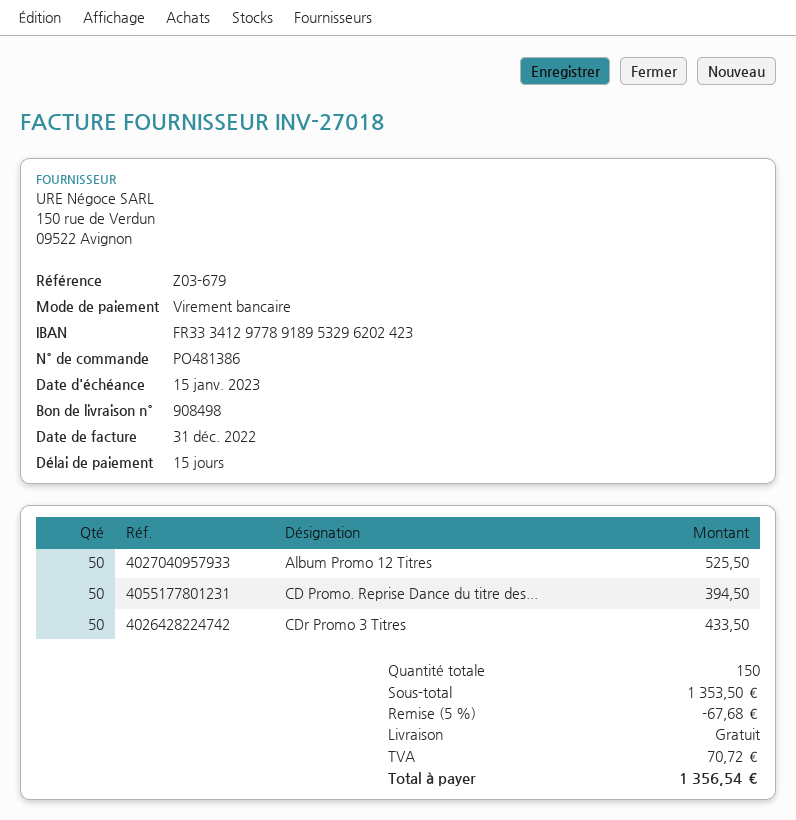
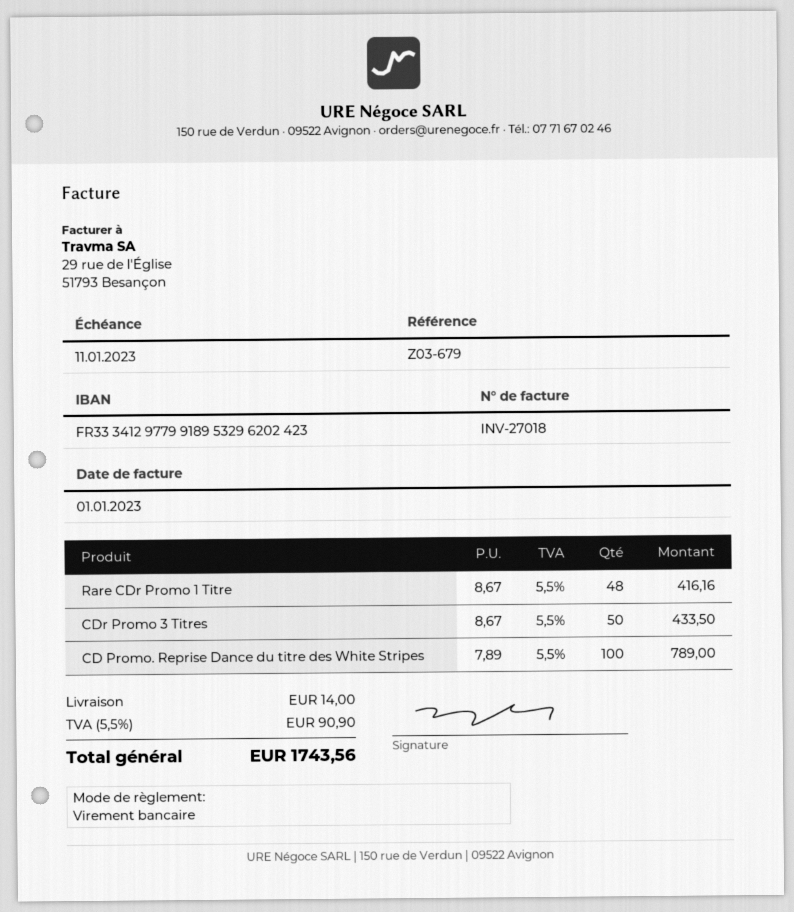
invoice date: 2022-12-31 -> 2023-01-01
due date: 2023-01-15 -> 2023-01-11
bank account: FR3334129778918953296202423 -> FR3334129779918953296202423
Album Promo 12 Titres: 50 for 525.50 -> none
CD Promo. Reprise Dance du titre des...: 50 for 394.50 -> 100 for 789.00
Rare CDr Promo 1 Titre: none -> 48 for 416.16
discount: 5% = 67.68 -> none
shipping: 0.00 -> 14.00
tax: 70.72 -> 90.90
total: 1356.54 -> 1743.56

